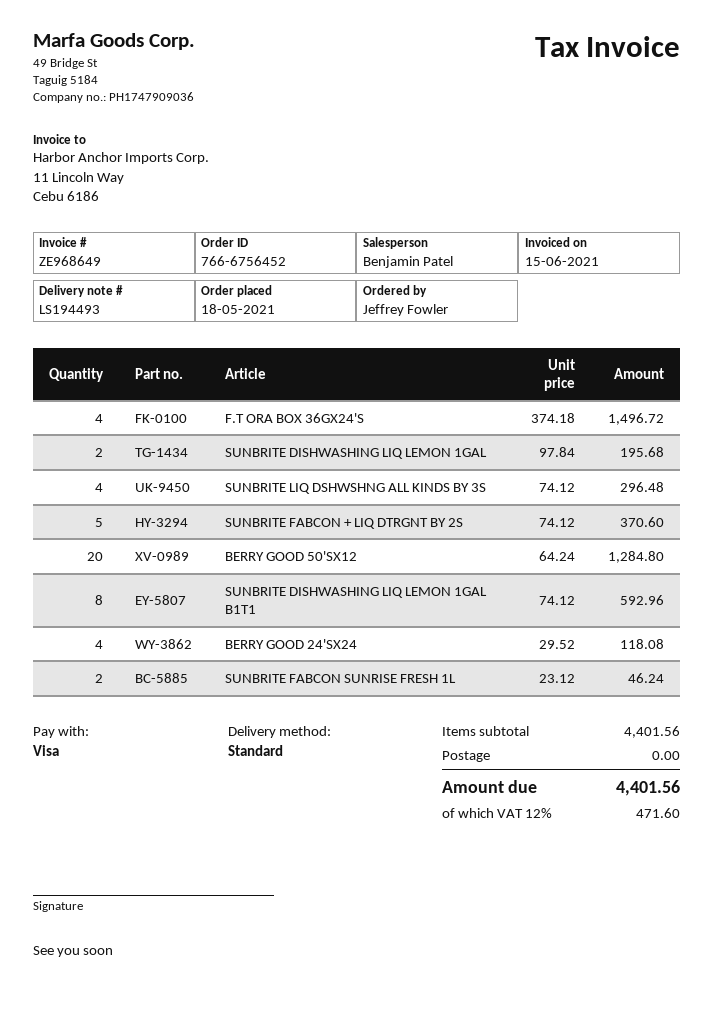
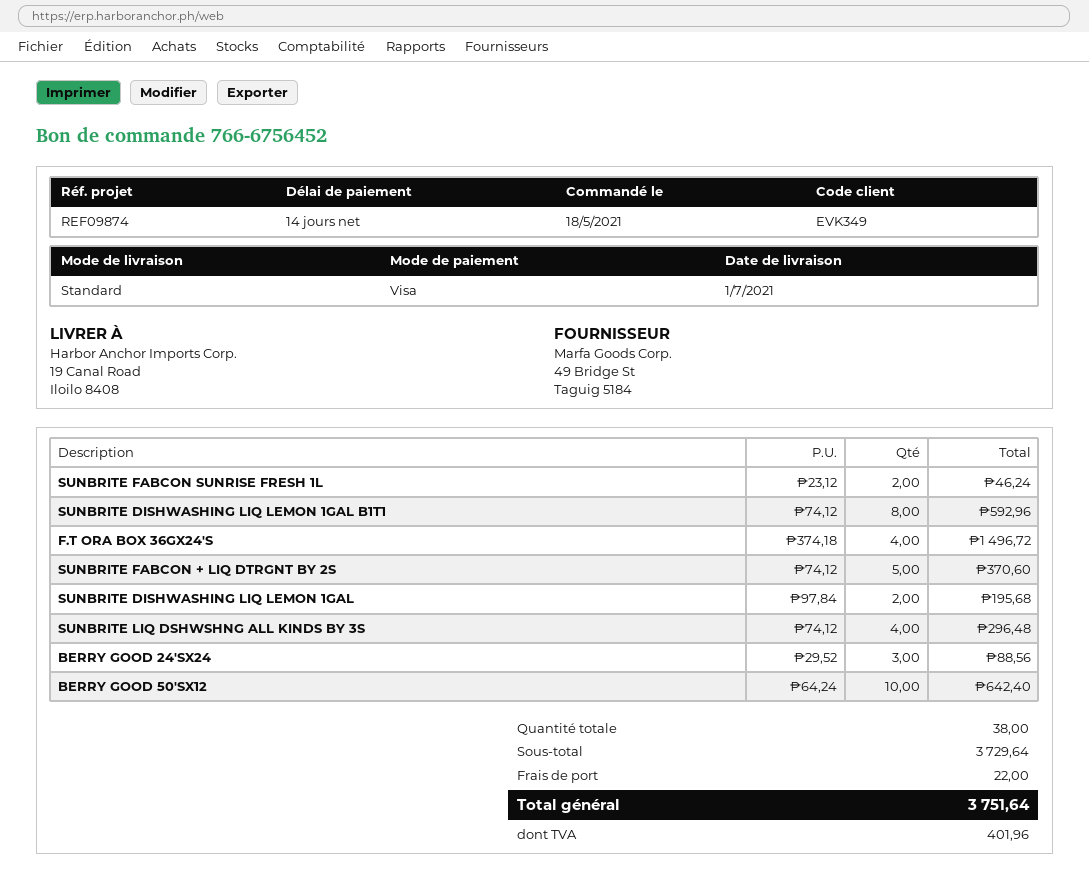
BERRY GOOD 50'SX12: 20 x 64.24 = 1284.80 -> 10 x 64.24 = 642.40
BERRY GOOD 24'SX24: 4 x 29.52 = 118.08 -> 3 x 29.52 = 88.56
subtotal: 4401.56 -> 3729.64
shipping: 0.00 -> 22.00
tax: 471.60 -> 401.96
total: 4401.56 -> 3751.64

